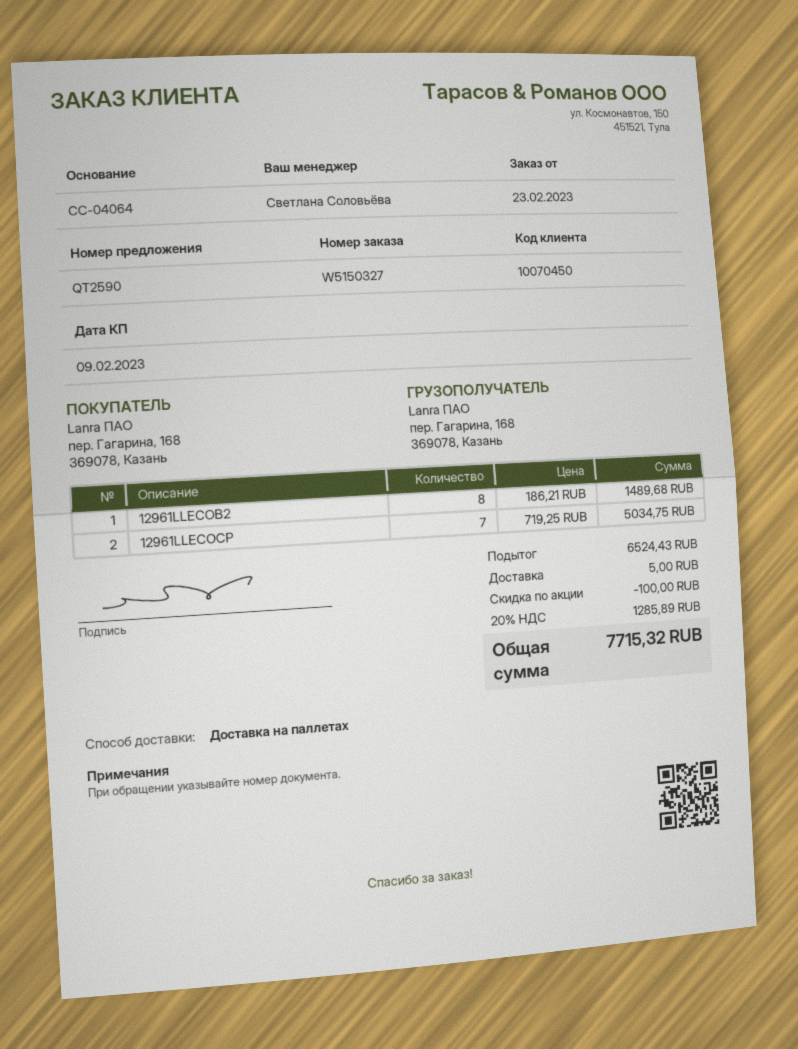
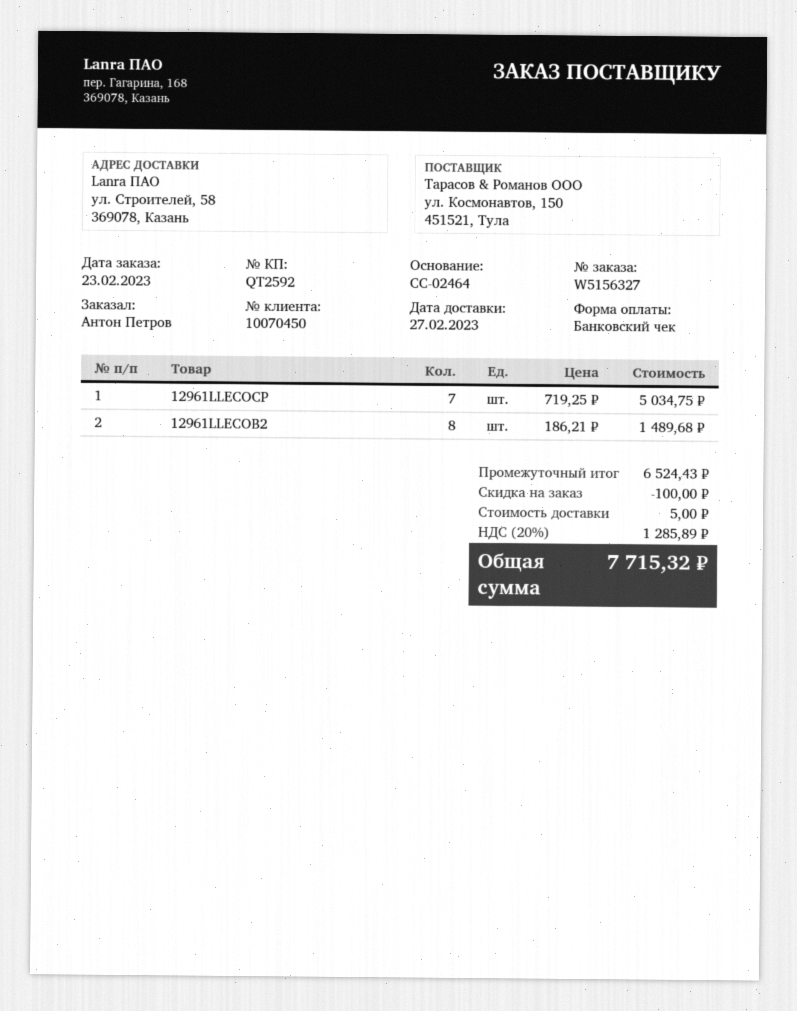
quote number: QT2590 -> QT2592
order number: W5150327 -> W5156327
reference: CC-04064 -> CC-02464
ship to: пер. Гагарина, 168, 369078, Казань -> ул. Строителей, 58, 369078, Казань

